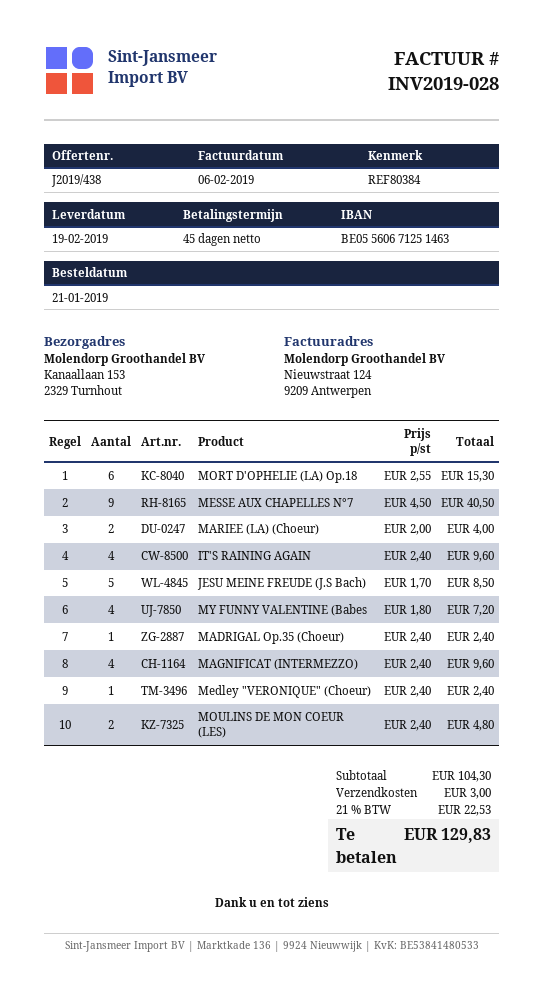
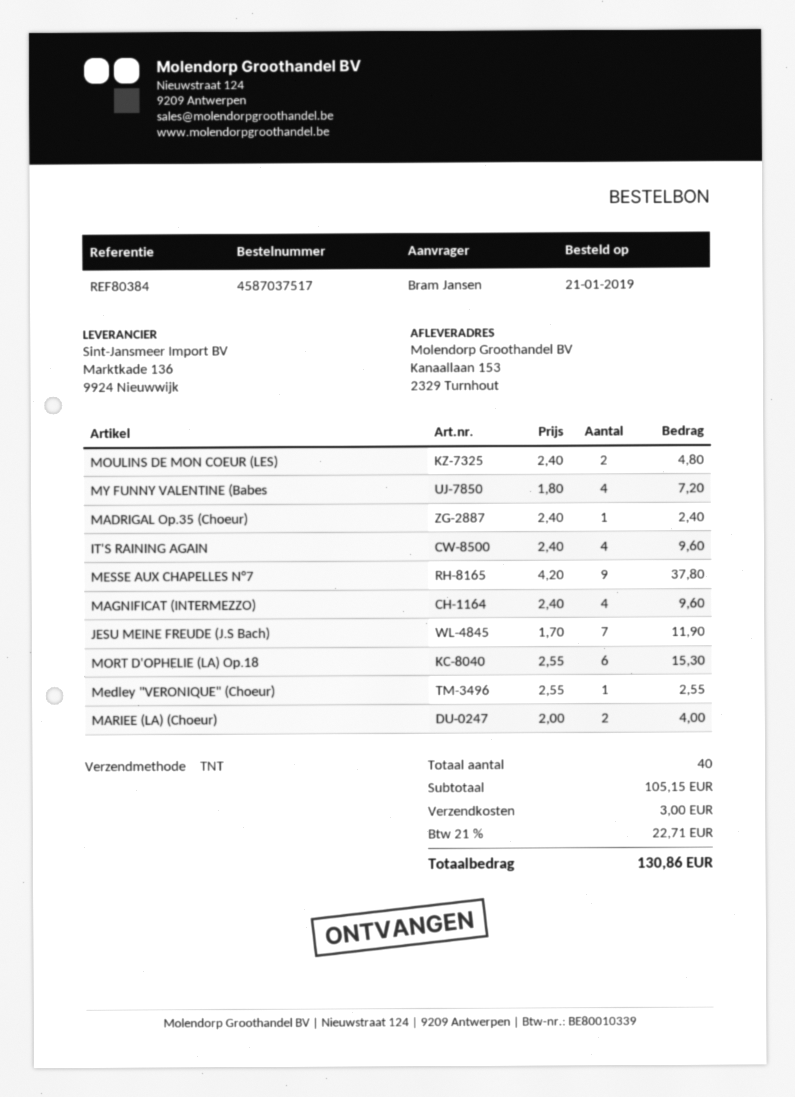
MESSE AUX CHAPELLES N°7: 9 x 4.50 = 40.50 -> 9 x 4.20 = 37.80
JESU MEINE FREUDE (J.S Bach): 5 x 1.70 = 8.50 -> 7 x 1.70 = 11.90
Medley "VERONIQUE" (Choeur): 1 x 2.40 = 2.40 -> 1 x 2.55 = 2.55
subtotal: 104.30 -> 105.15
tax: 21% = 22.53 -> 21% = 22.71
total: 129.83 -> 130.86

